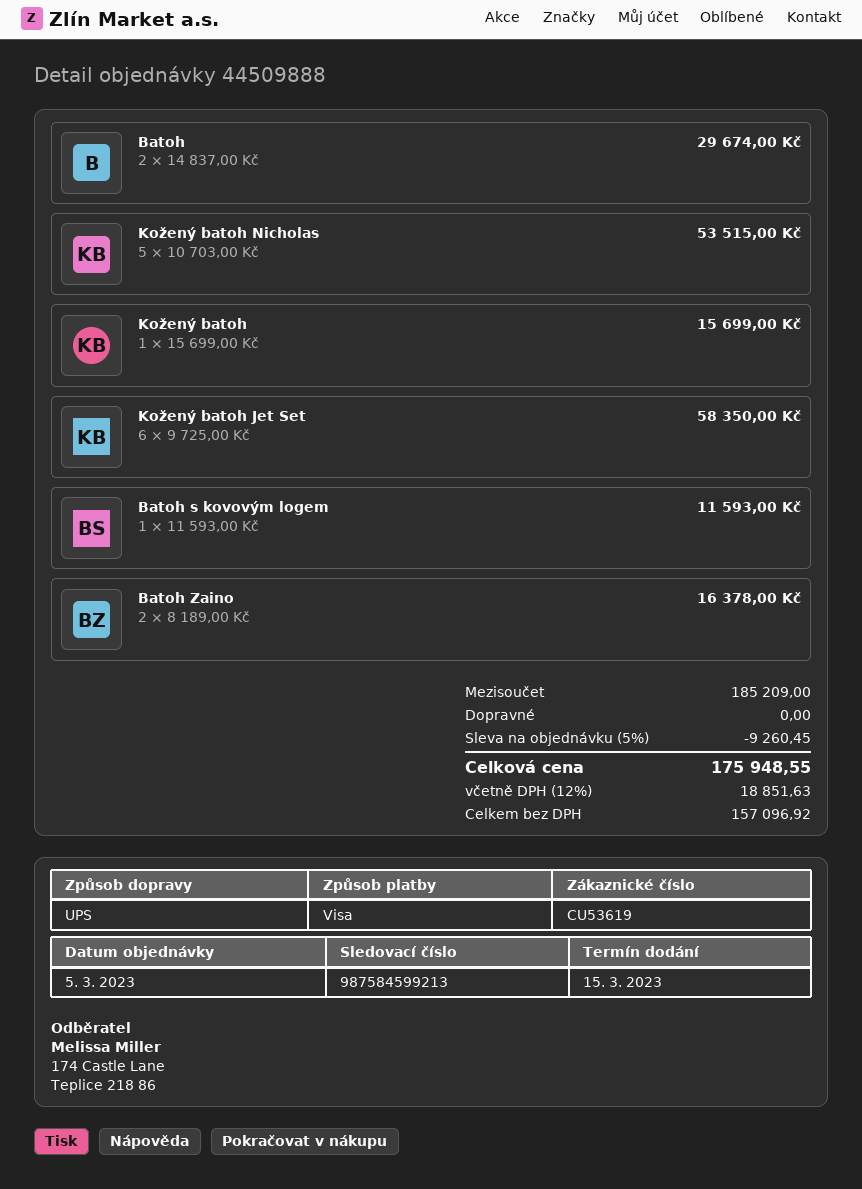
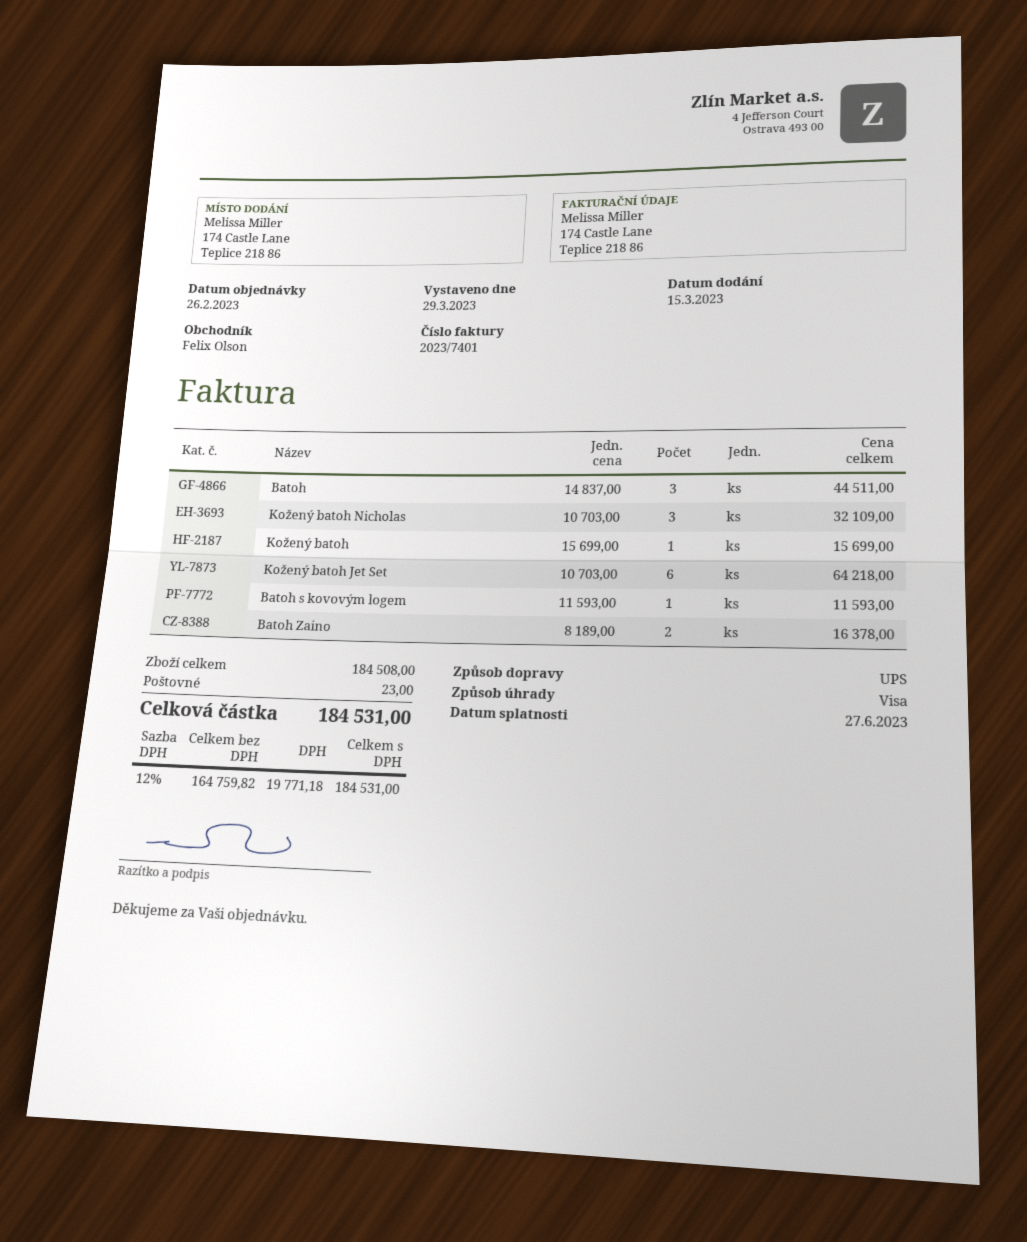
order date: 2023-03-05 -> 2023-02-26
Batoh: 2 x 14837.00 = 29674.00 -> 3 x 14837.00 = 44511.00
Kožený batoh Nicholas: 5 x 10703.00 = 53515.00 -> 3 x 10703.00 = 32109.00
Kožený batoh Jet Set: 6 x 9725.00 = 58350.00 -> 6 x 10703.00 = 64218.00
subtotal: 185209.00 -> 184508.00
discount: 5% = 9260.45 -> none
shipping: 0.00 -> 23.00
net: 157096.92 -> 164759.82
tax: 12% = 18851.63 -> 12% = 19771.18
total: 175948.55 -> 184531.00

